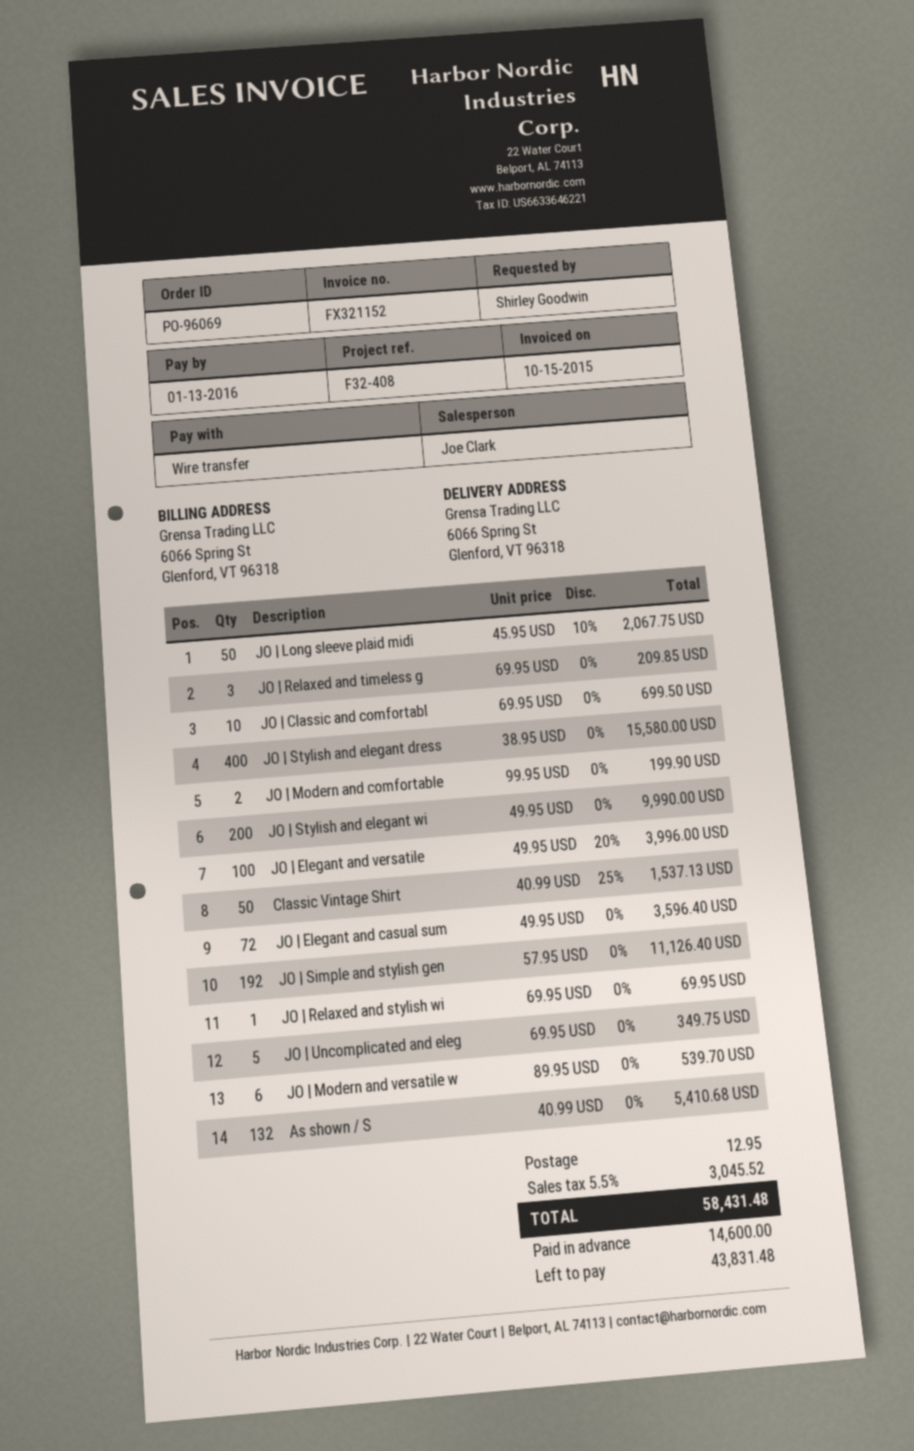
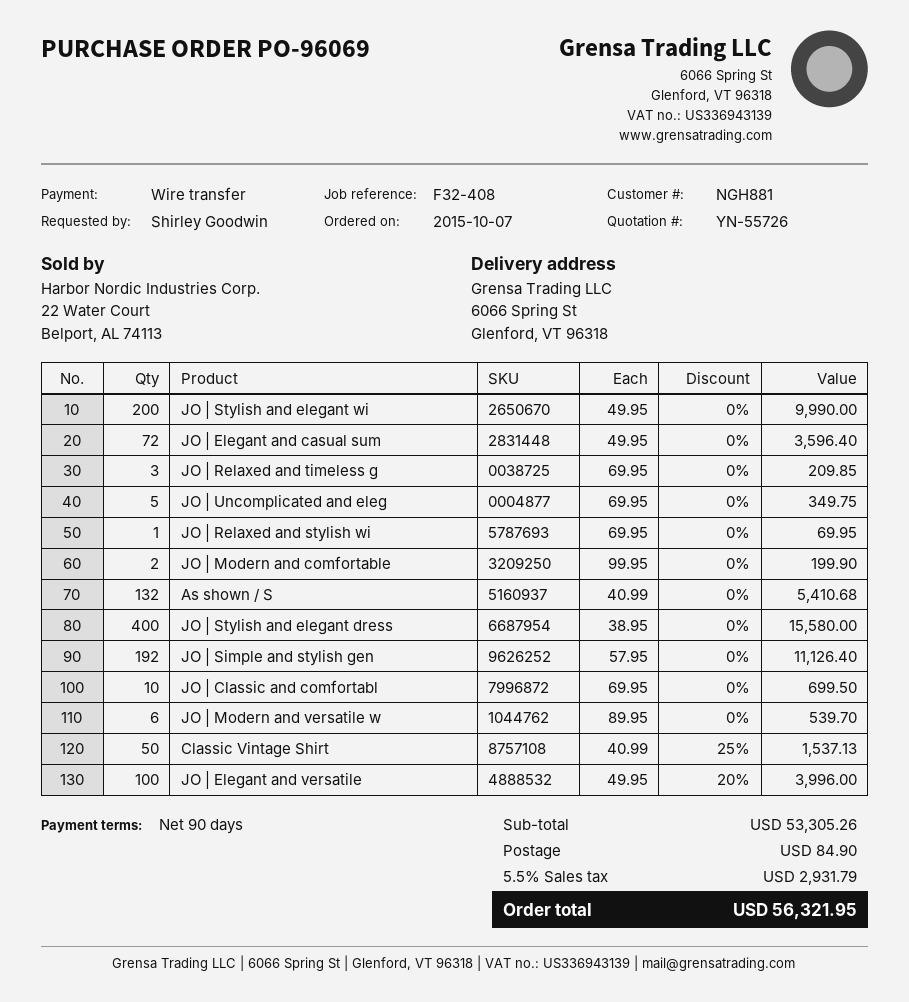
JO | Long sleeve plaid midi: 50 x 45.95 - 10% = 2067.75 -> none
shipping: 12.95 -> 84.90
tax: 5.5% = 3045.52 -> 5.5% = 2931.79
total: 58431.48 -> 56321.95

